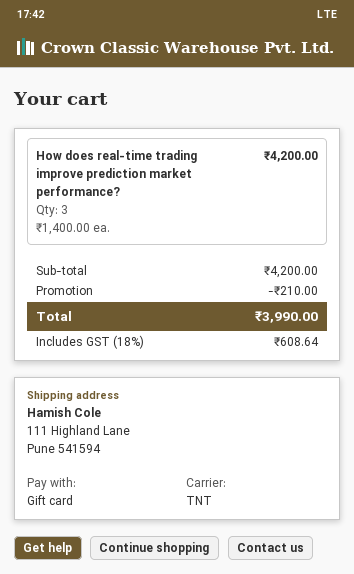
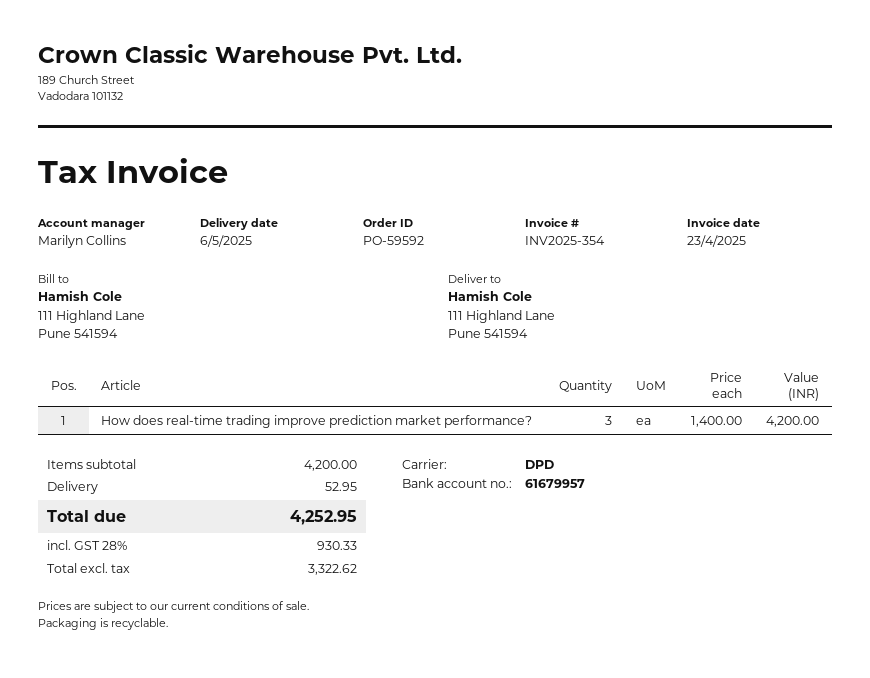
shipping method: TNT -> DPD
discount: 210.00 -> none
shipping: none -> 52.95
tax: 18% = 608.64 -> 28% = 930.33
total: 3990.00 -> 4252.95

